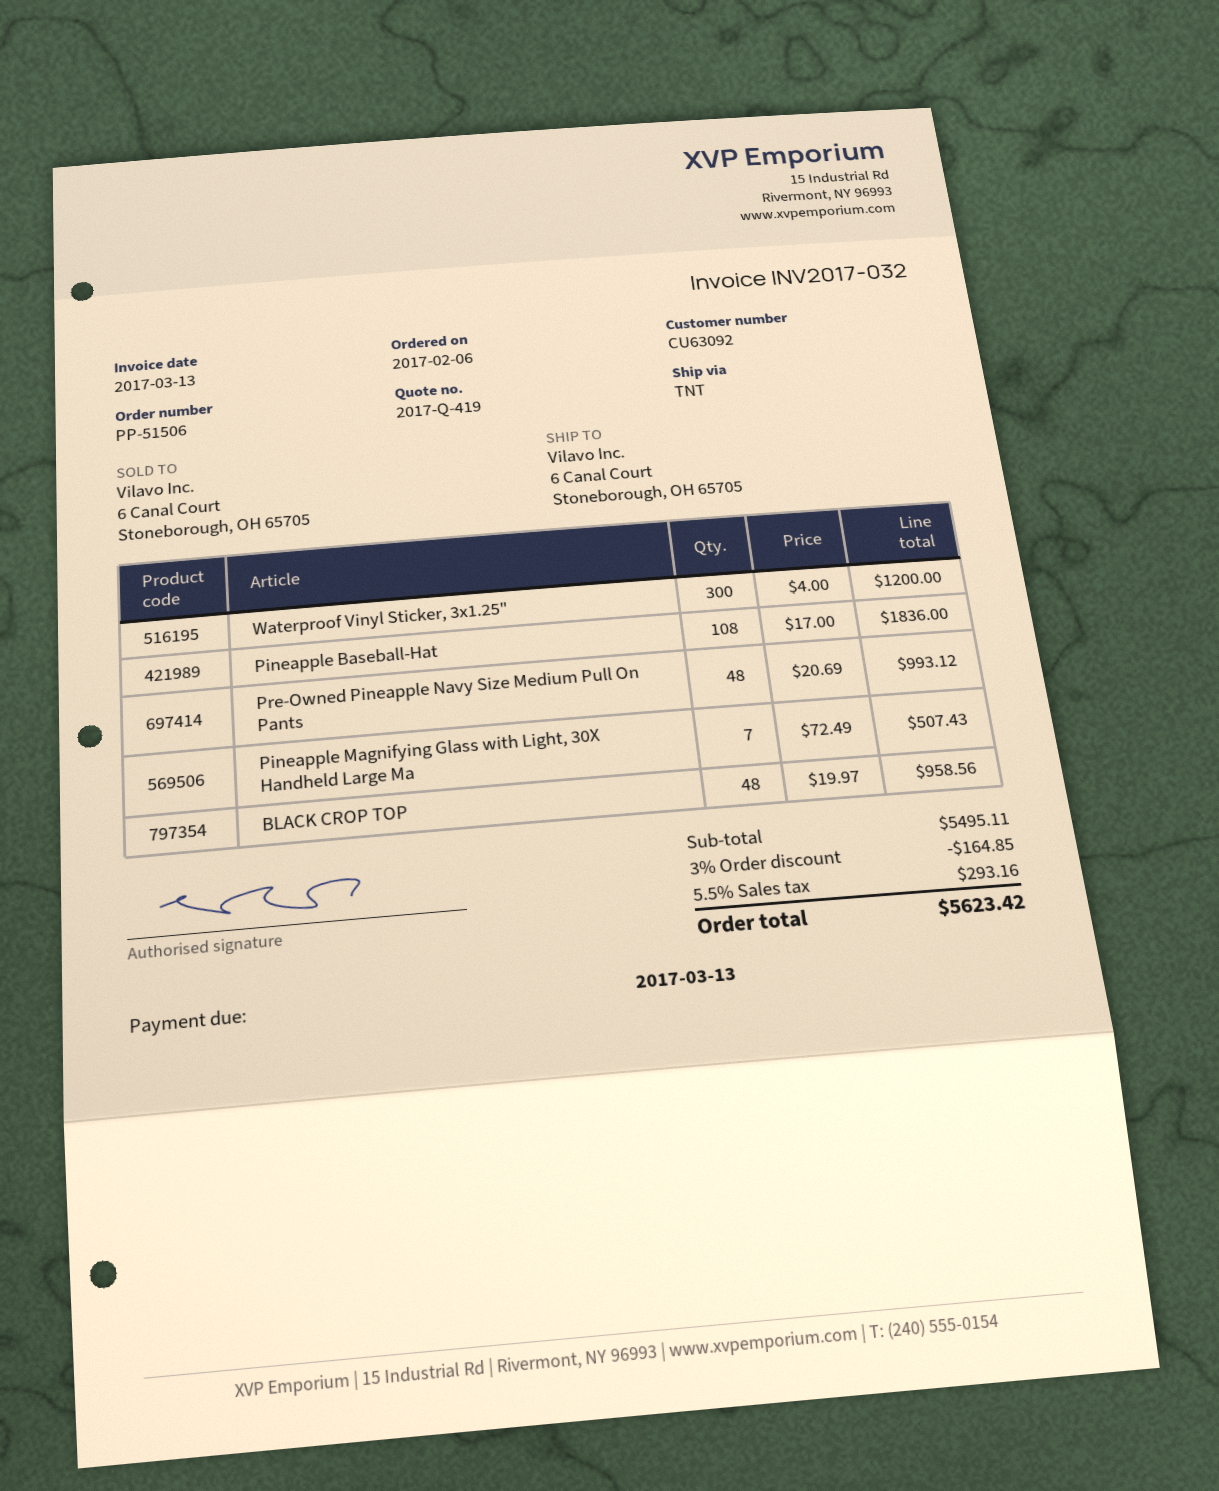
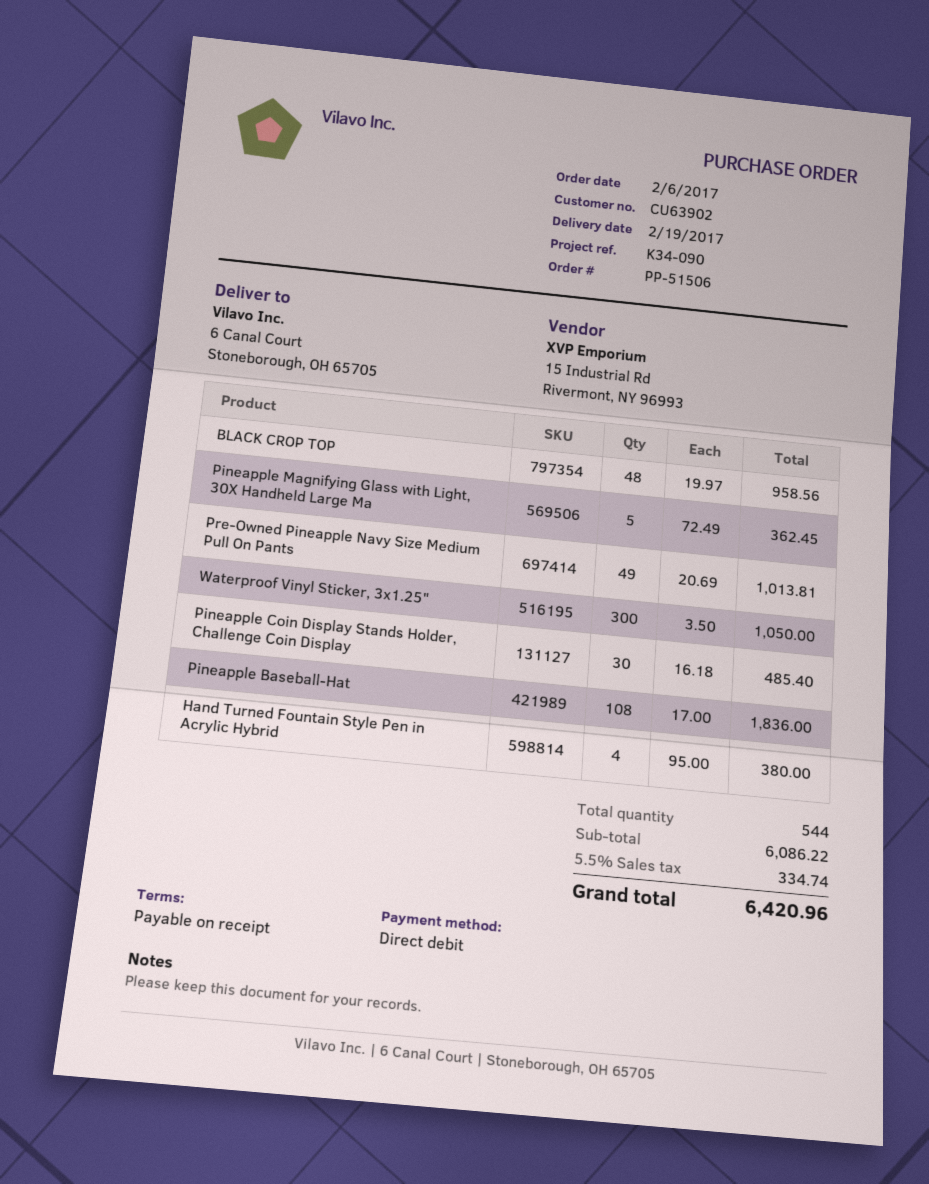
customer number: CU63092 -> CU63902
Waterproof Vinyl Sticker, 3x1.25": 300 x 4.00 = 1200.00 -> 300 x 3.50 = 1050.00
Pre-Owned Pineapple Navy Size Medium Pull On Pants: 48 x 20.69 = 993.12 -> 49 x 20.69 = 1013.81
Pineapple Magnifying Glass with Light, 30X Handheld Large Ma: 7 x 72.49 = 507.43 -> 5 x 72.49 = 362.45
Pineapple Coin Display Stands Holder, Challenge Coin Display: none -> 30 x 16.18 = 485.40
Hand Turned Fountain Style Pen in Acrylic Hybrid: none -> 4 x 95.00 = 380.00
subtotal: 5495.11 -> 6086.22
discount: 3% = 164.85 -> none
tax: 5.5% = 293.16 -> 5.5% = 334.74
total: 5623.42 -> 6420.96

